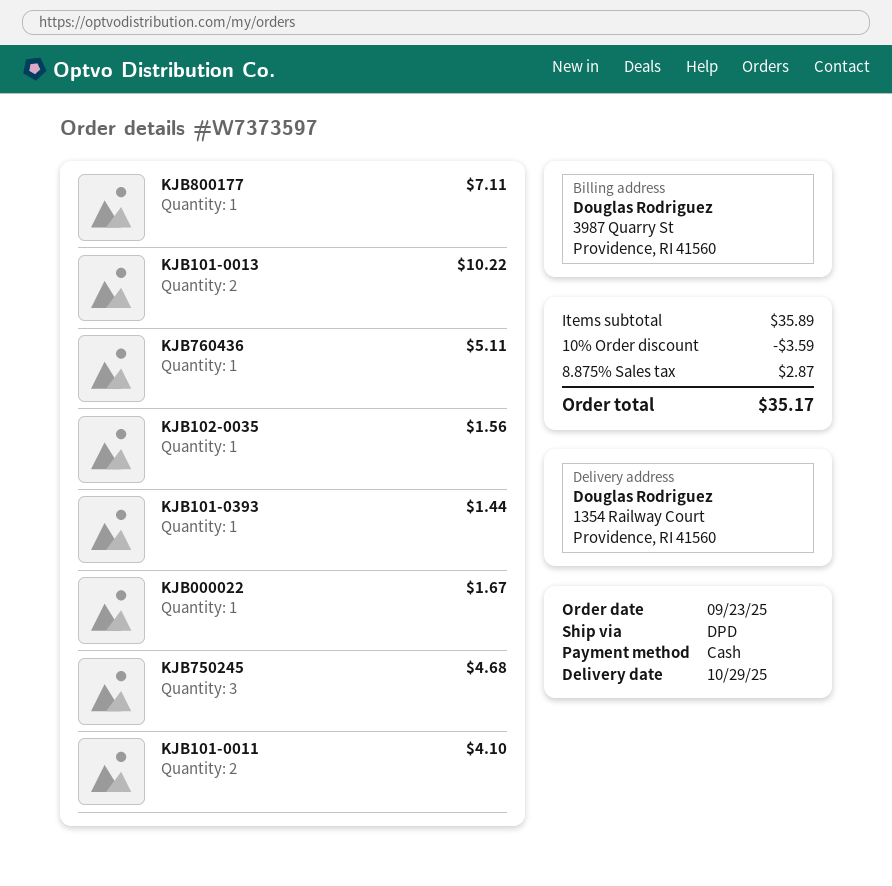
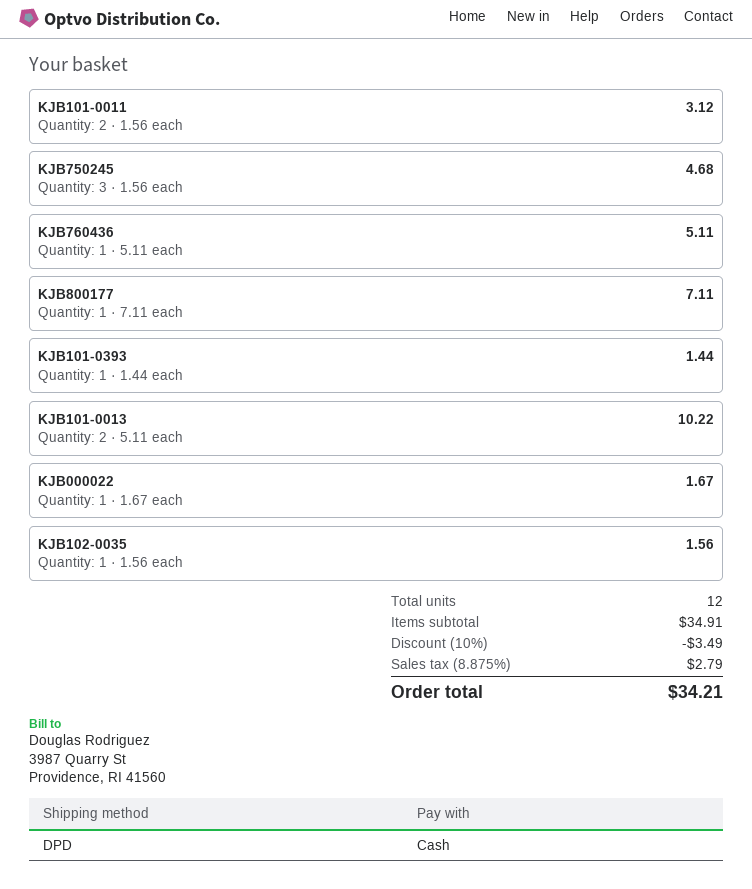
KJB101-0011: 2 for 4.10 -> 2 for 3.12
subtotal: 35.89 -> 34.91
discount: 10% = 3.59 -> 10% = 3.49
tax: 8.875% = 2.87 -> 8.875% = 2.79
total: 35.17 -> 34.21

